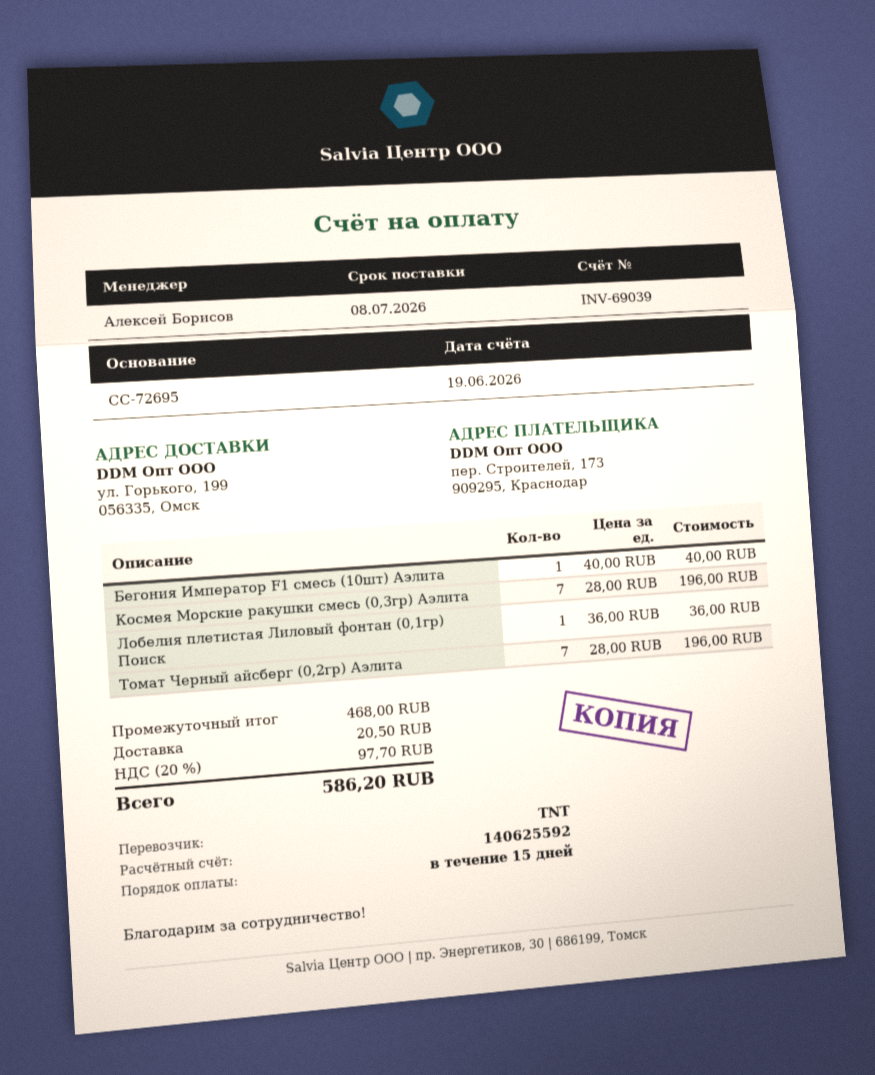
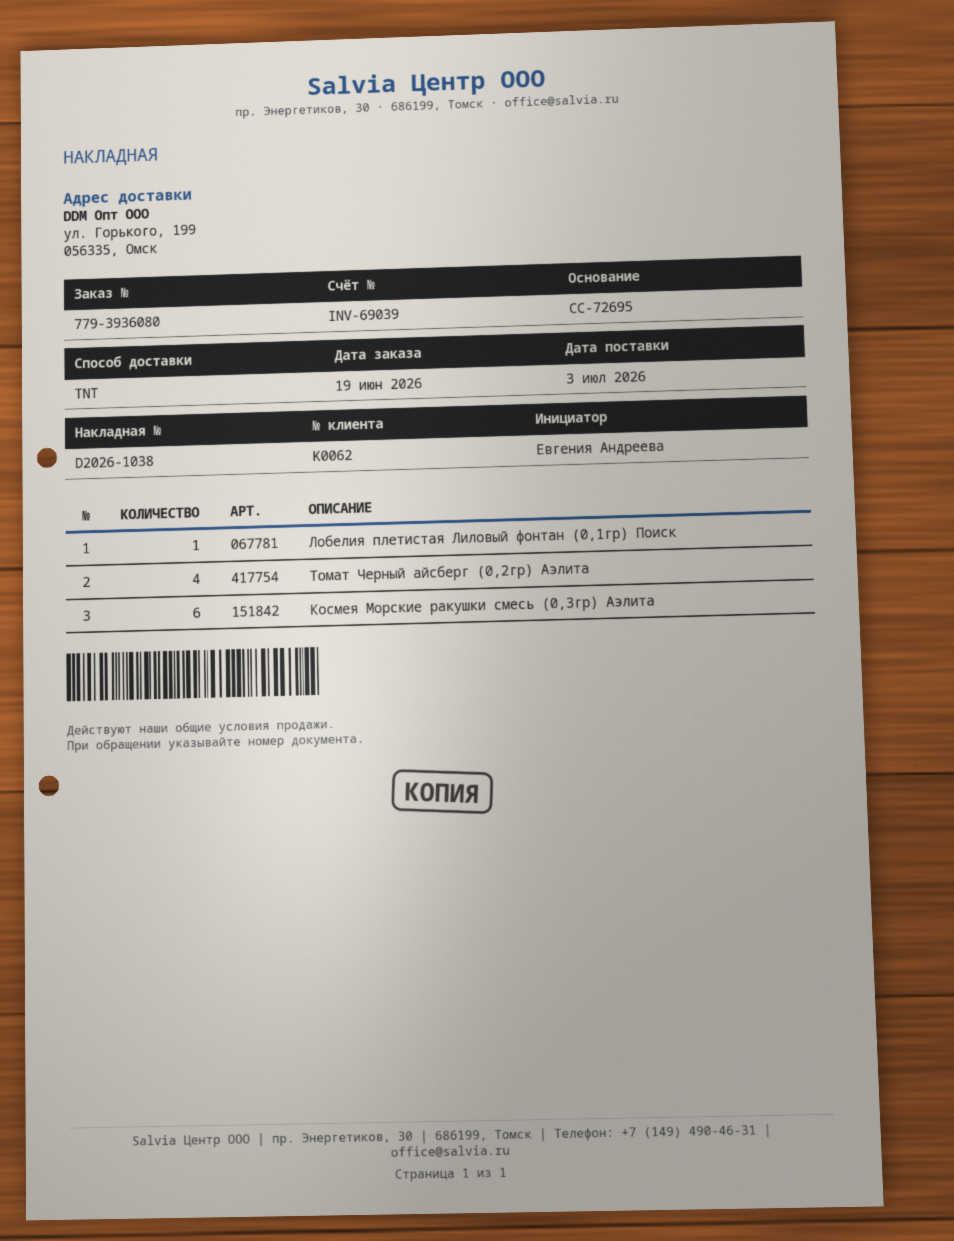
delivery date: 2026-07-08 -> 2026-07-03
Бегония Император F1 смесь (10шт) Аэлита: 1 -> none
Космея Морские ракушки смесь (0,3гр) Аэлита: 7 -> 6
Томат Черный айсберг (0,2гр) Аэлита: 7 -> 4

